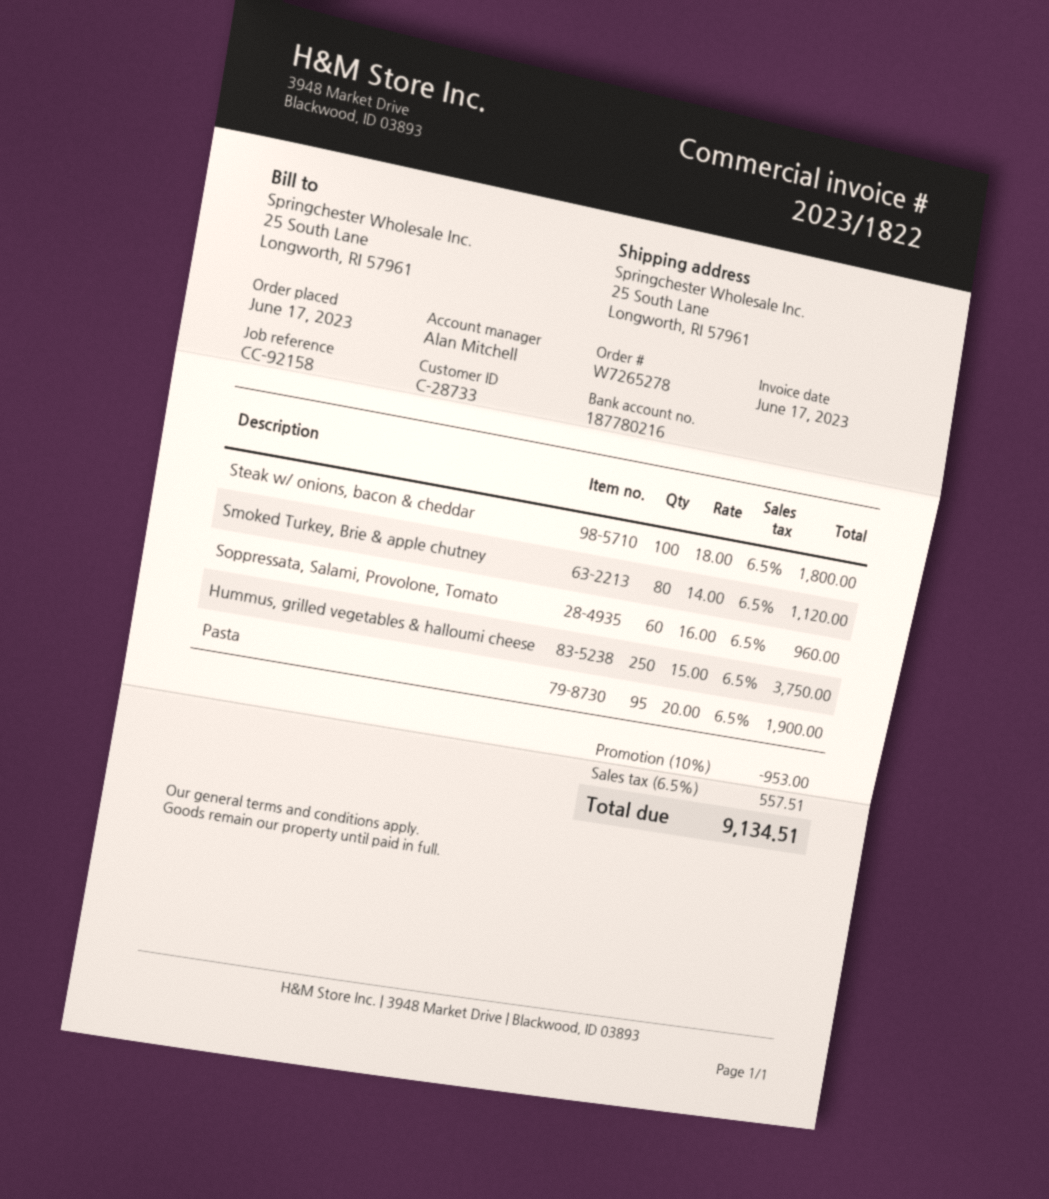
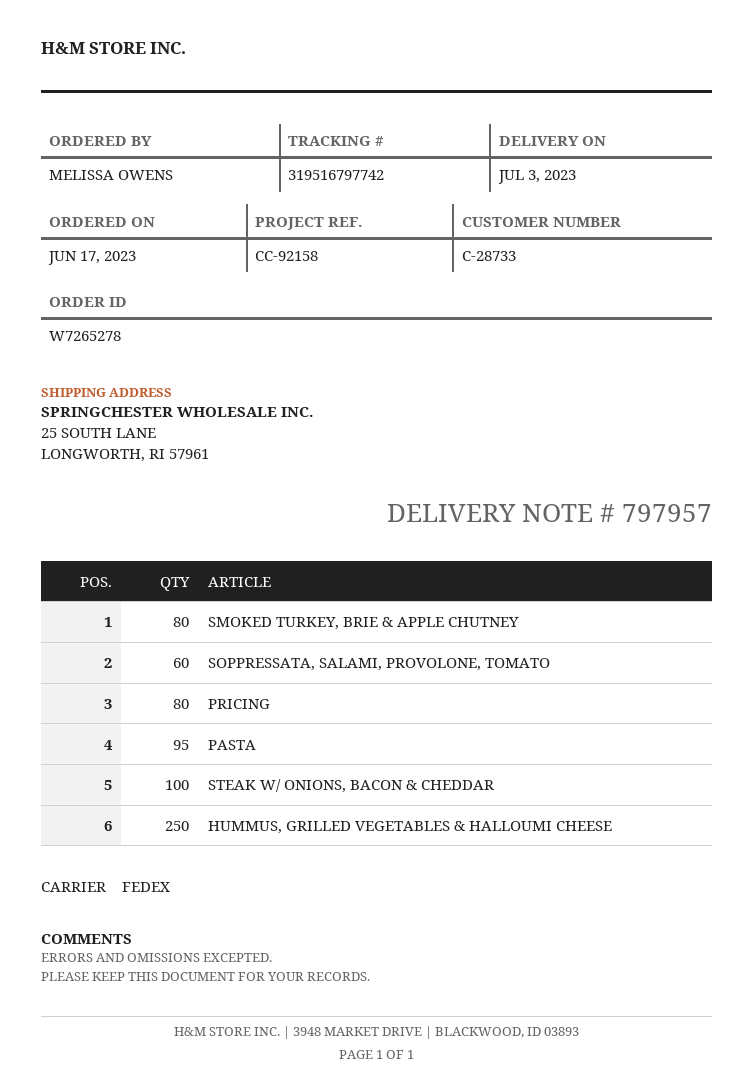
PRICING: none -> 80

